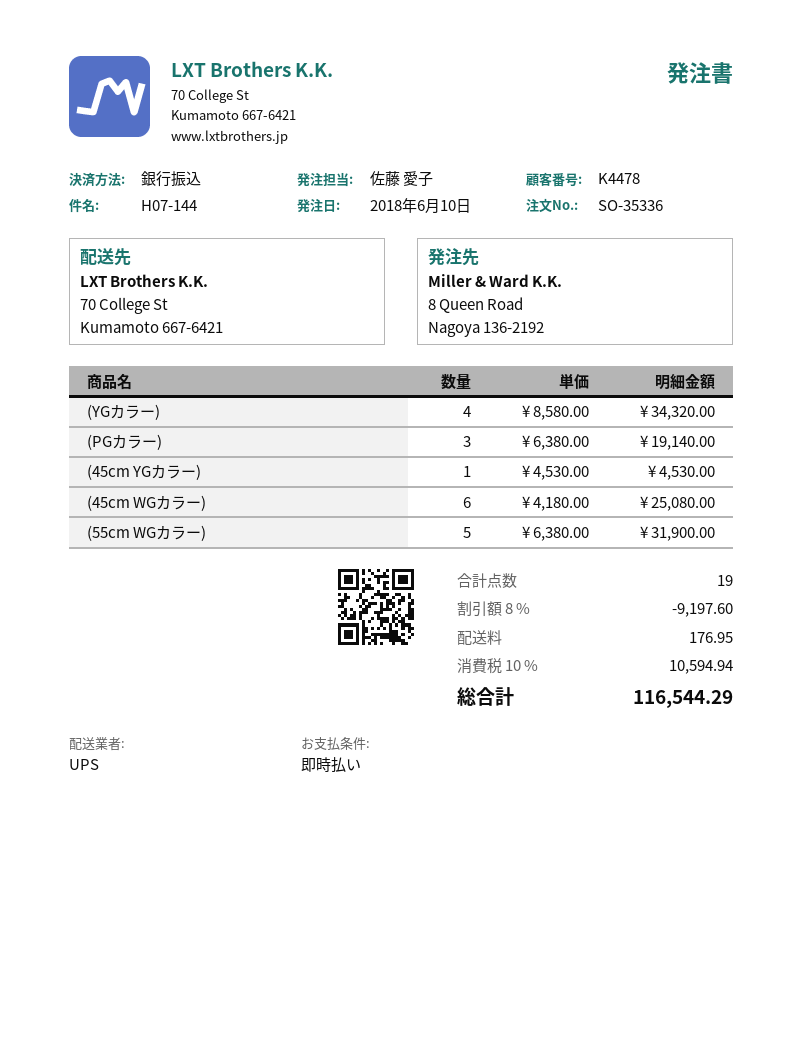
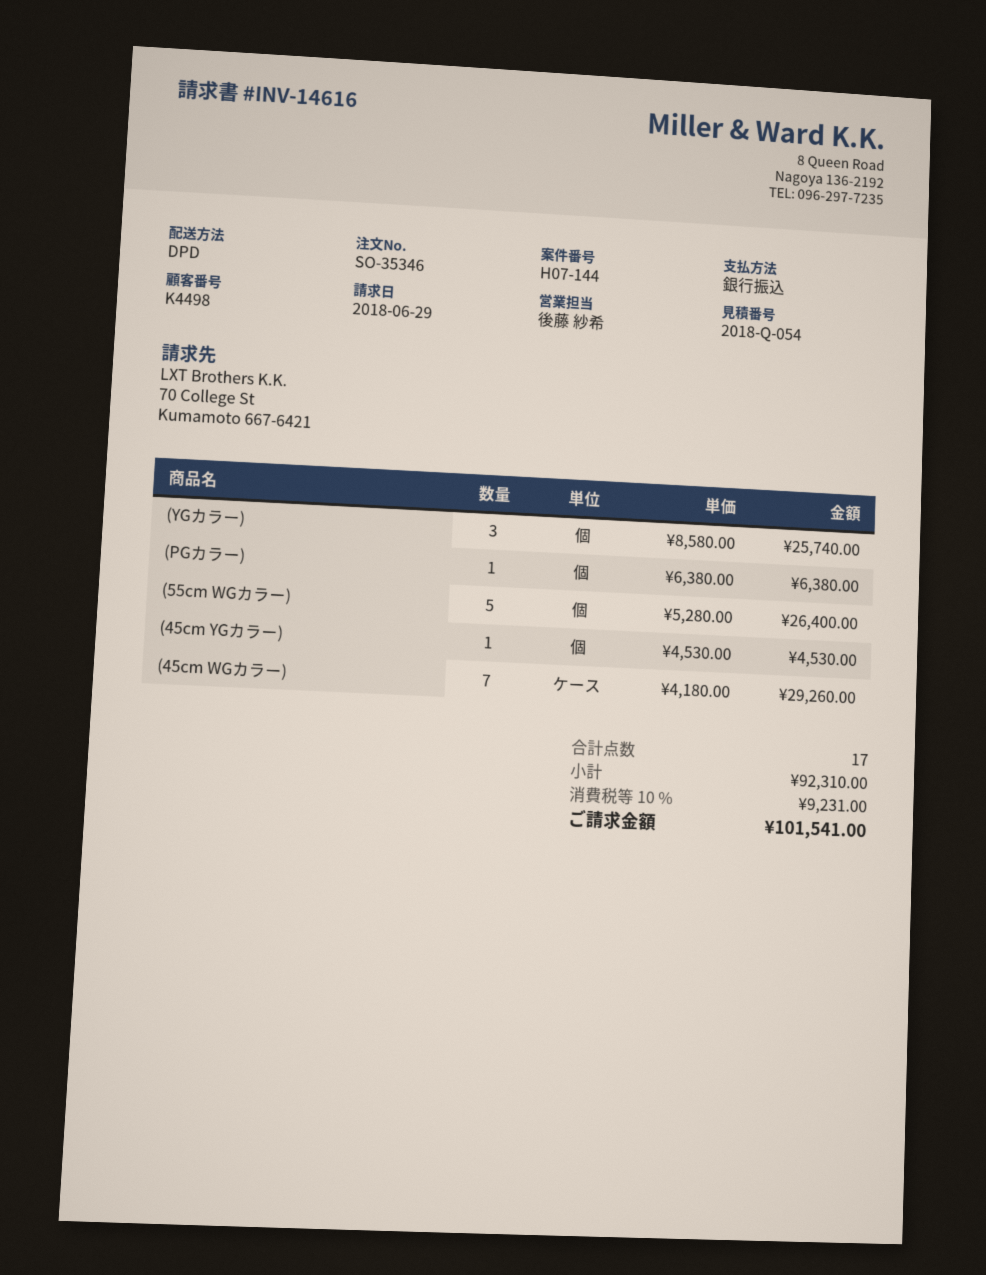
order number: SO-35336 -> SO-35346
customer number: K4478 -> K4498
shipping method: UPS -> DPD
(YGカラー): 4 x 8580.00 = 34320.00 -> 3 x 8580.00 = 25740.00
(PGカラー): 3 x 6380.00 = 19140.00 -> 1 x 6380.00 = 6380.00
(45cm WGカラー): 6 x 4180.00 = 25080.00 -> 7 x 4180.00 = 29260.00
(55cm WGカラー): 5 x 6380.00 = 31900.00 -> 5 x 5280.00 = 26400.00
total quantity: 19 -> 17
discount: 8% = 9197.60 -> none
shipping: 176.95 -> none
tax: 10% = 10594.94 -> 10% = 9231.00
total: 116544.29 -> 101541.00

